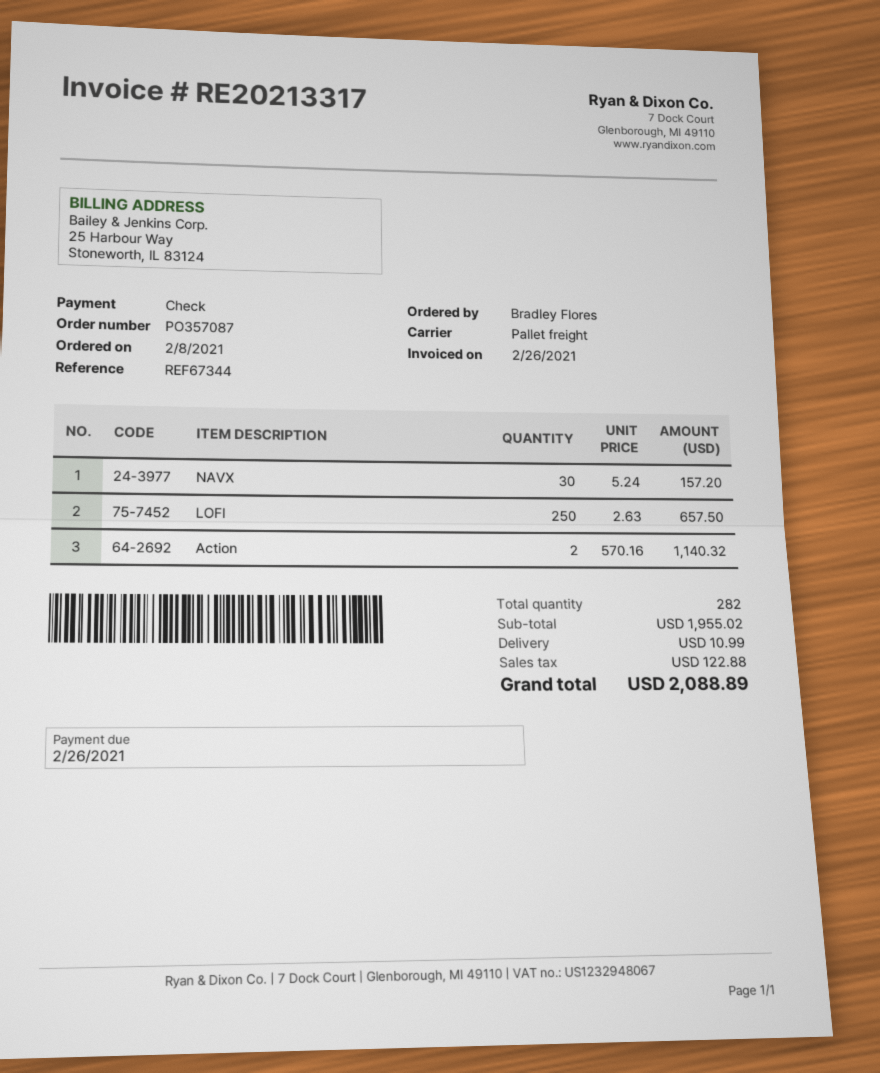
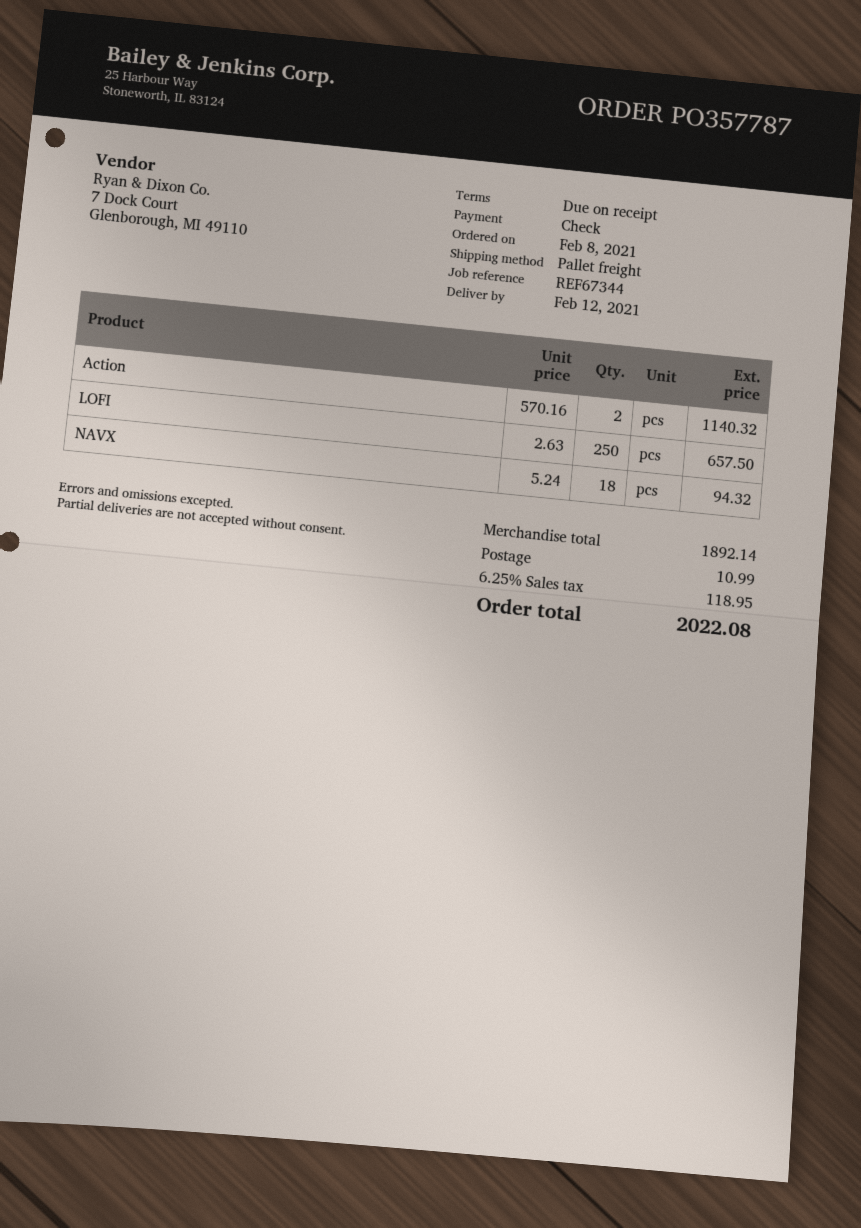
order number: PO357087 -> PO357787
NAVX: 30 x 5.24 = 157.20 -> 18 x 5.24 = 94.32
subtotal: 1955.02 -> 1892.14
tax: 122.88 -> 118.95
total: 2088.89 -> 2022.08

